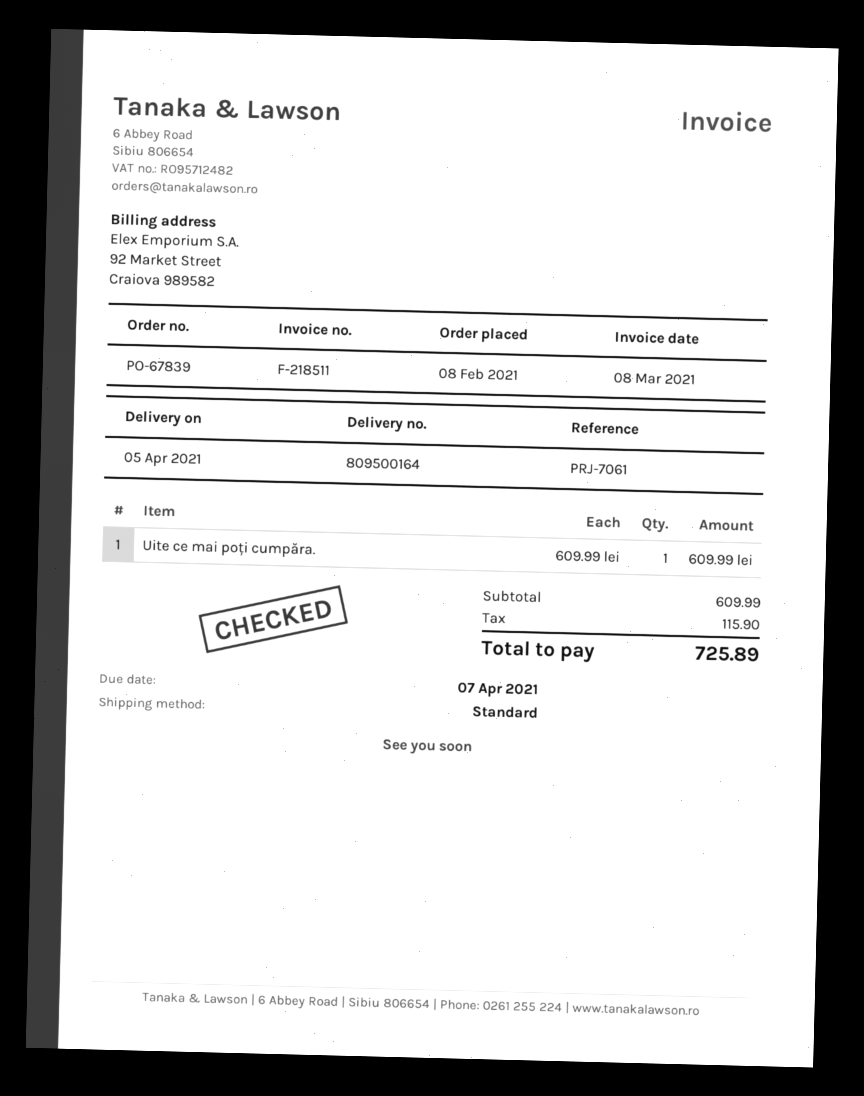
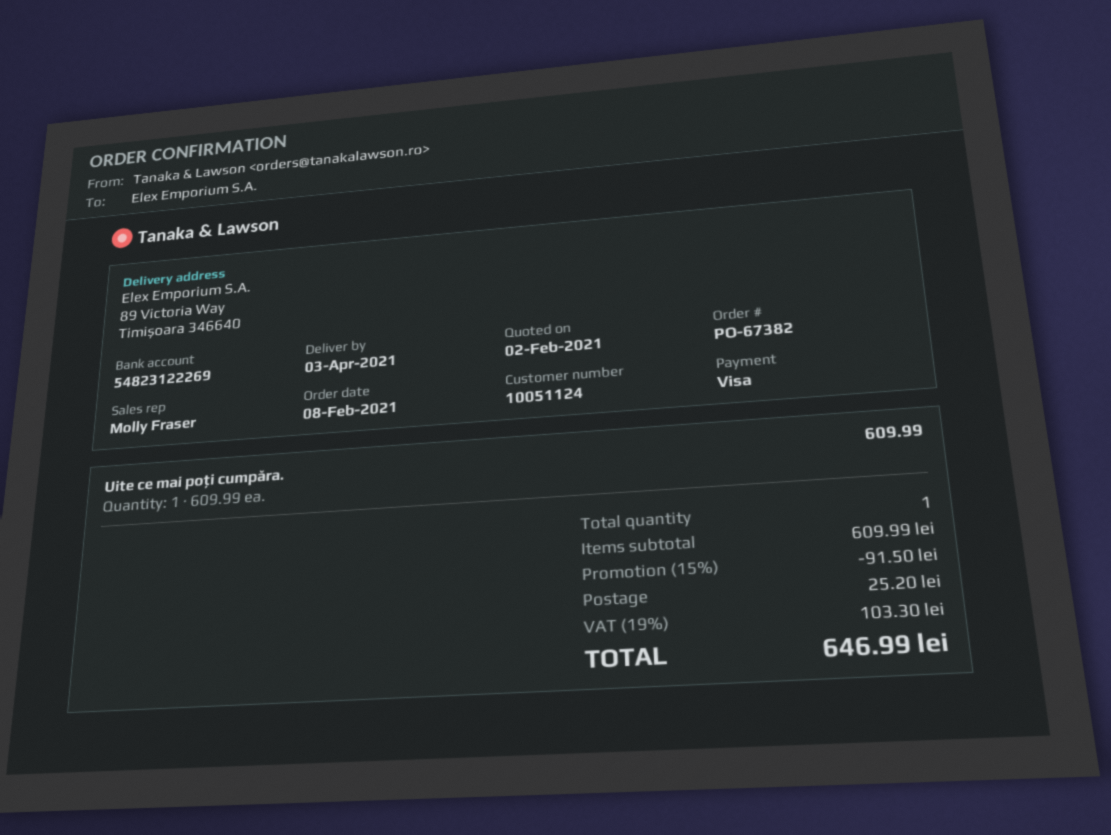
order number: PO-67839 -> PO-67382
delivery date: 2021-04-05 -> 2021-04-03
discount: none -> 15% = 91.50
shipping: none -> 25.20
tax: 115.90 -> 103.30
total: 725.89 -> 646.99

